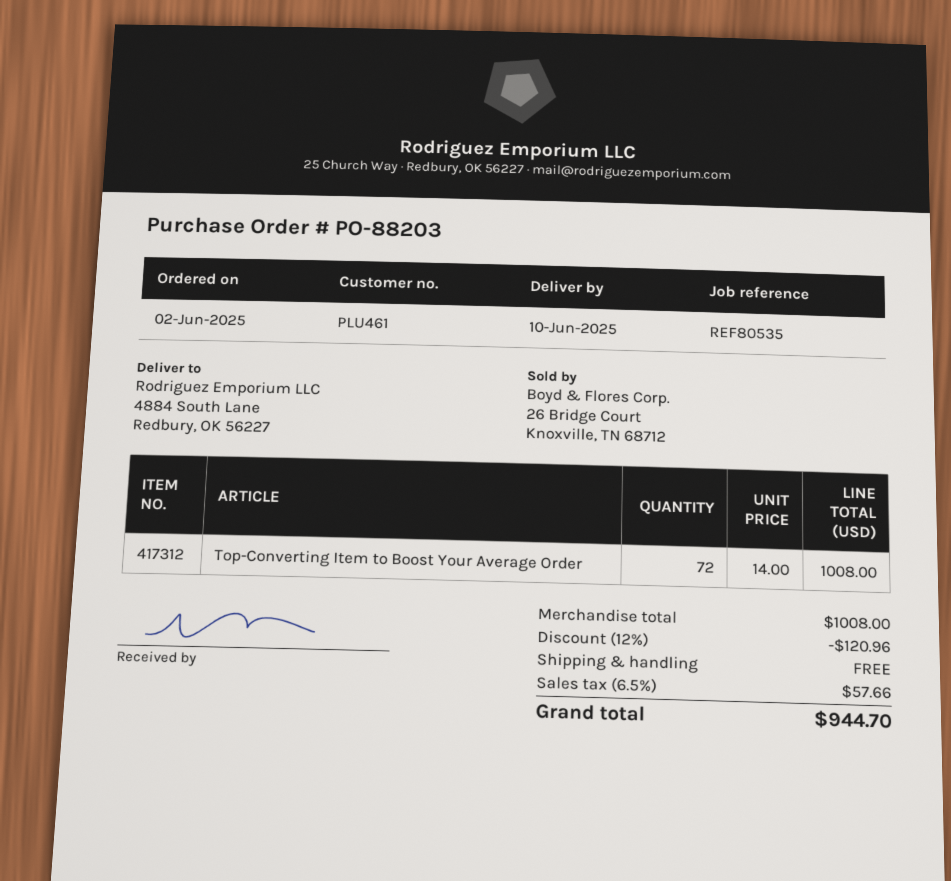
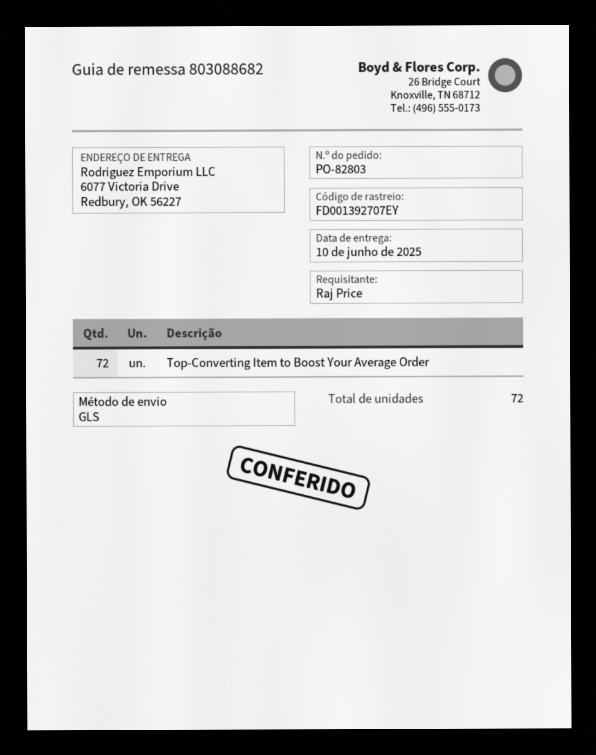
order number: PO-88203 -> PO-82803
ship to: 4884 South Lane, Redbury, OK 56227 -> 6077 Victoria Drive, Redbury, OK 56227

